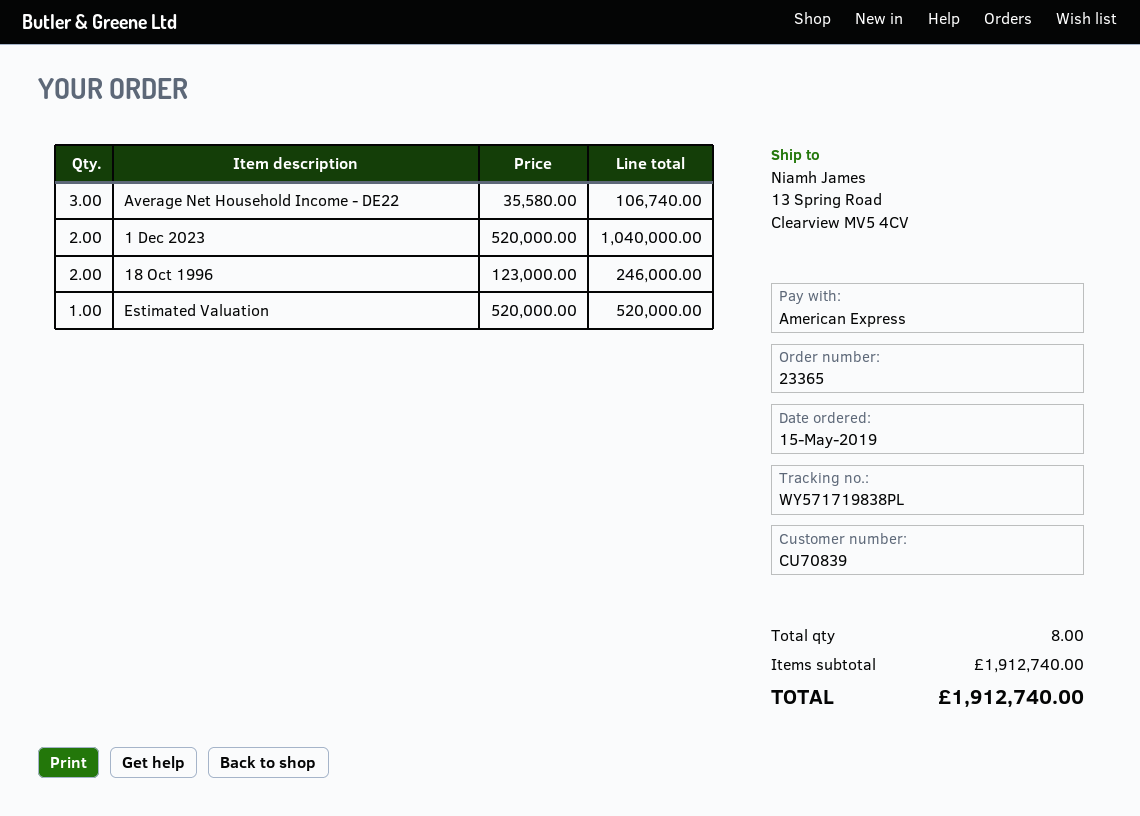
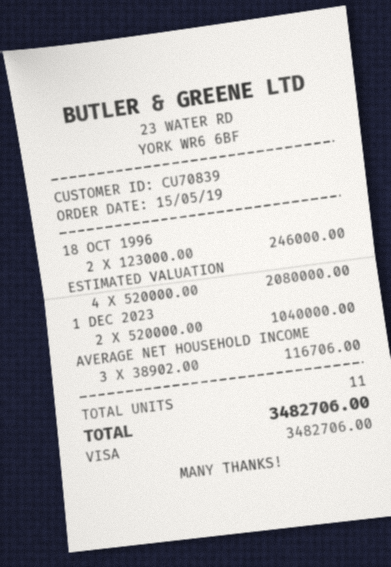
payment method: American Express -> Visa
Average Net Household Income - DE22: 3 x 35580.00 = 106740.00 -> 3 x 38902.00 = 116706.00
Estimated Valuation: 1 x 520000.00 = 520000.00 -> 4 x 520000.00 = 2080000.00
total quantity: 8 -> 11
total: 1912740.00 -> 3482706.00

